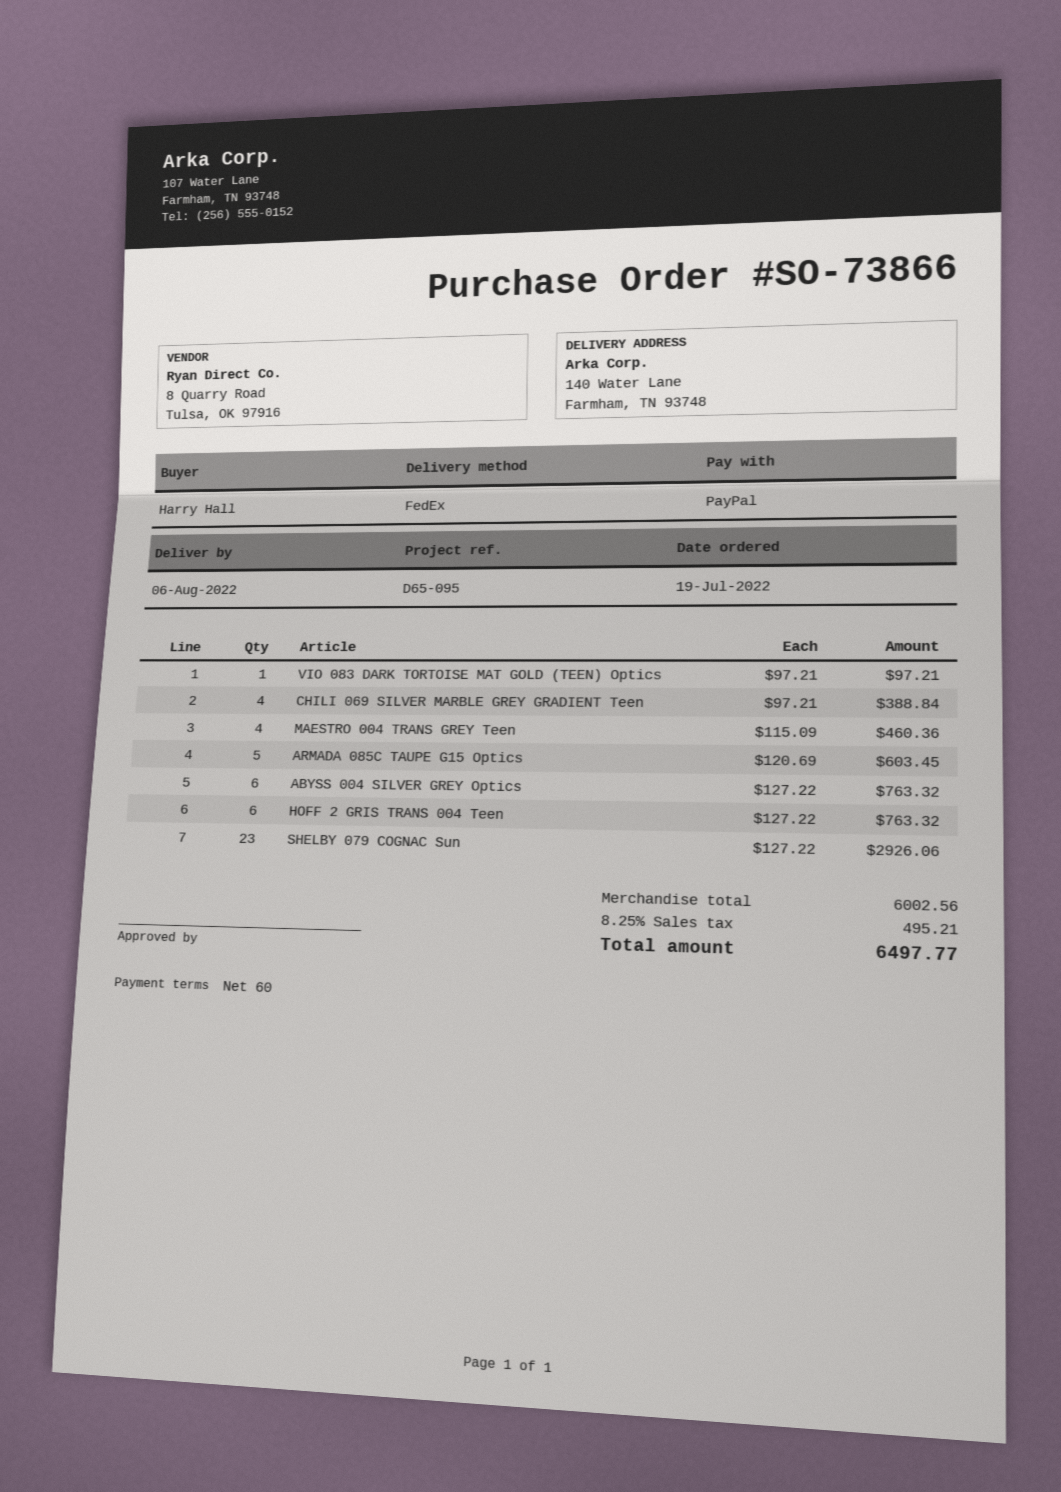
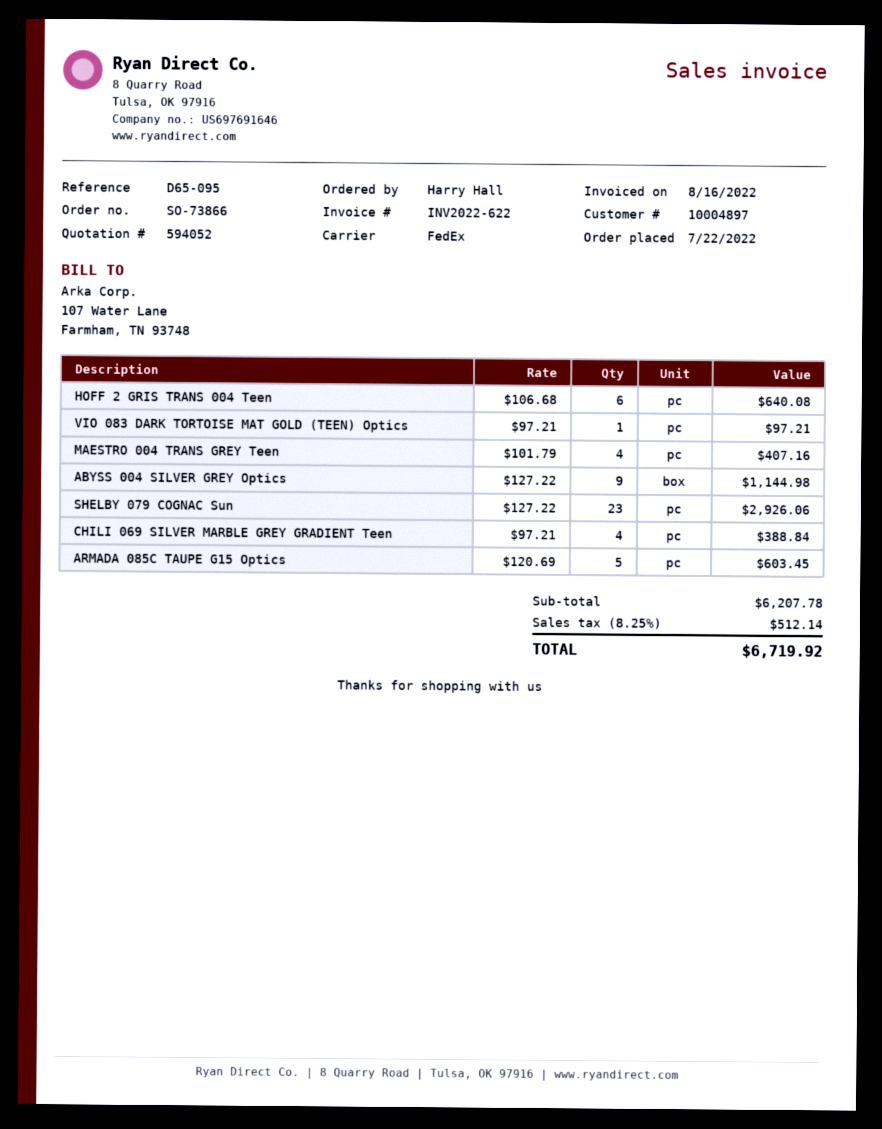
order date: 2022-07-19 -> 2022-07-22
MAESTRO 004 TRANS GREY Teen: 4 x 115.09 = 460.36 -> 4 x 101.79 = 407.16
ABYSS 004 SILVER GREY Optics: 6 x 127.22 = 763.32 -> 9 x 127.22 = 1144.98
HOFF 2 GRIS TRANS 004 Teen: 6 x 127.22 = 763.32 -> 6 x 106.68 = 640.08
subtotal: 6002.56 -> 6207.78
tax: 8.25% = 495.21 -> 8.25% = 512.14
total: 6497.77 -> 6719.92

